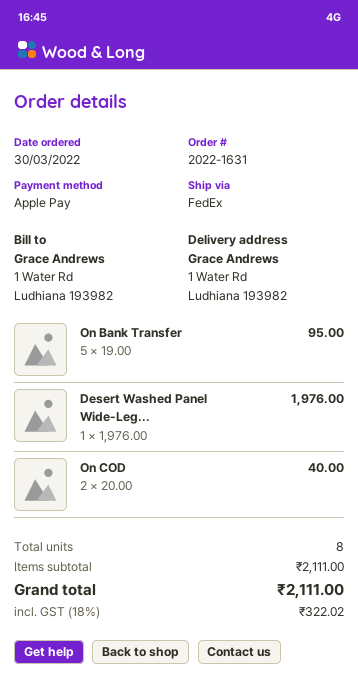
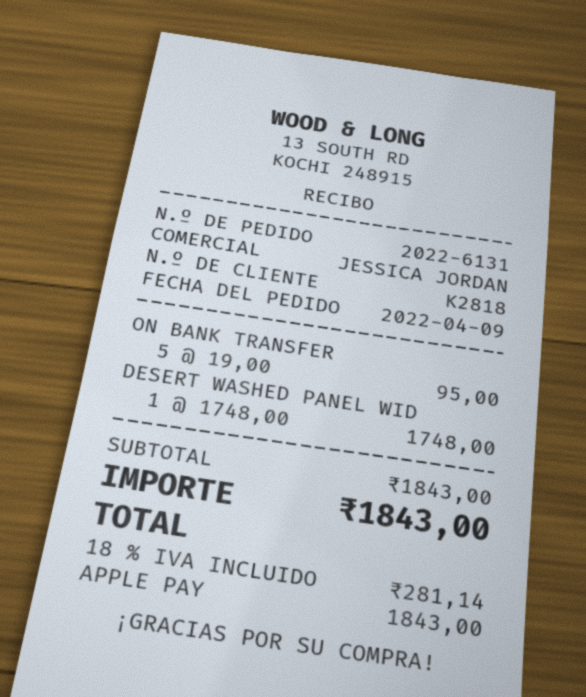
order number: 2022-1631 -> 2022-6131
order date: 2022-03-30 -> 2022-04-09
Desert Washed Panel Wide-Leg...: 1 x 1976.00 = 1976.00 -> 1 x 1748.00 = 1748.00
On COD: 2 x 20.00 = 40.00 -> none
subtotal: 2111.00 -> 1843.00
tax: 18% = 322.02 -> 18% = 281.14
total: 2111.00 -> 1843.00

